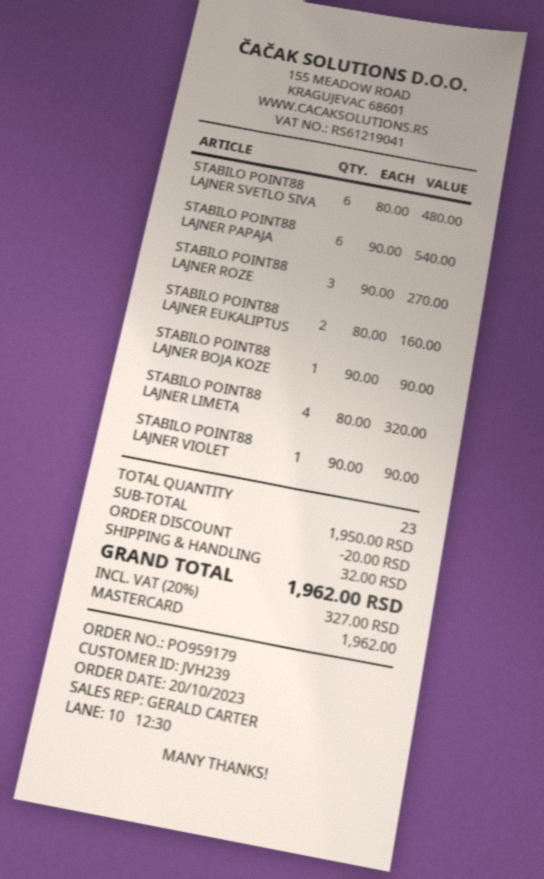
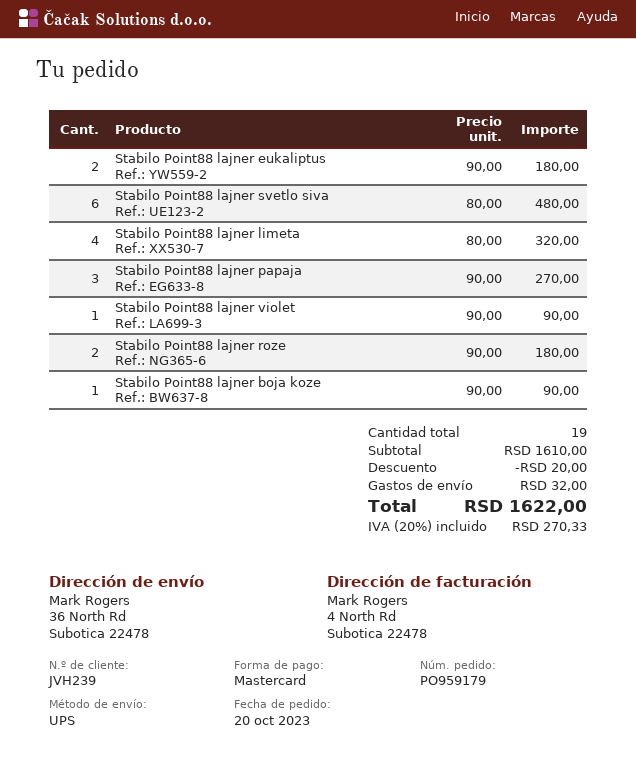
STABILO POINT88 LAJNER PAPAJA: 6 x 90.00 = 540.00 -> 3 x 90.00 = 270.00
STABILO POINT88 LAJNER ROZE: 3 x 90.00 = 270.00 -> 2 x 90.00 = 180.00
STABILO POINT88 LAJNER EUKALIPTUS: 2 x 80.00 = 160.00 -> 2 x 90.00 = 180.00
total quantity: 23 -> 19
subtotal: 1950.00 -> 1610.00
tax: 20% = 327.00 -> 20% = 270.33
total: 1962.00 -> 1622.00

